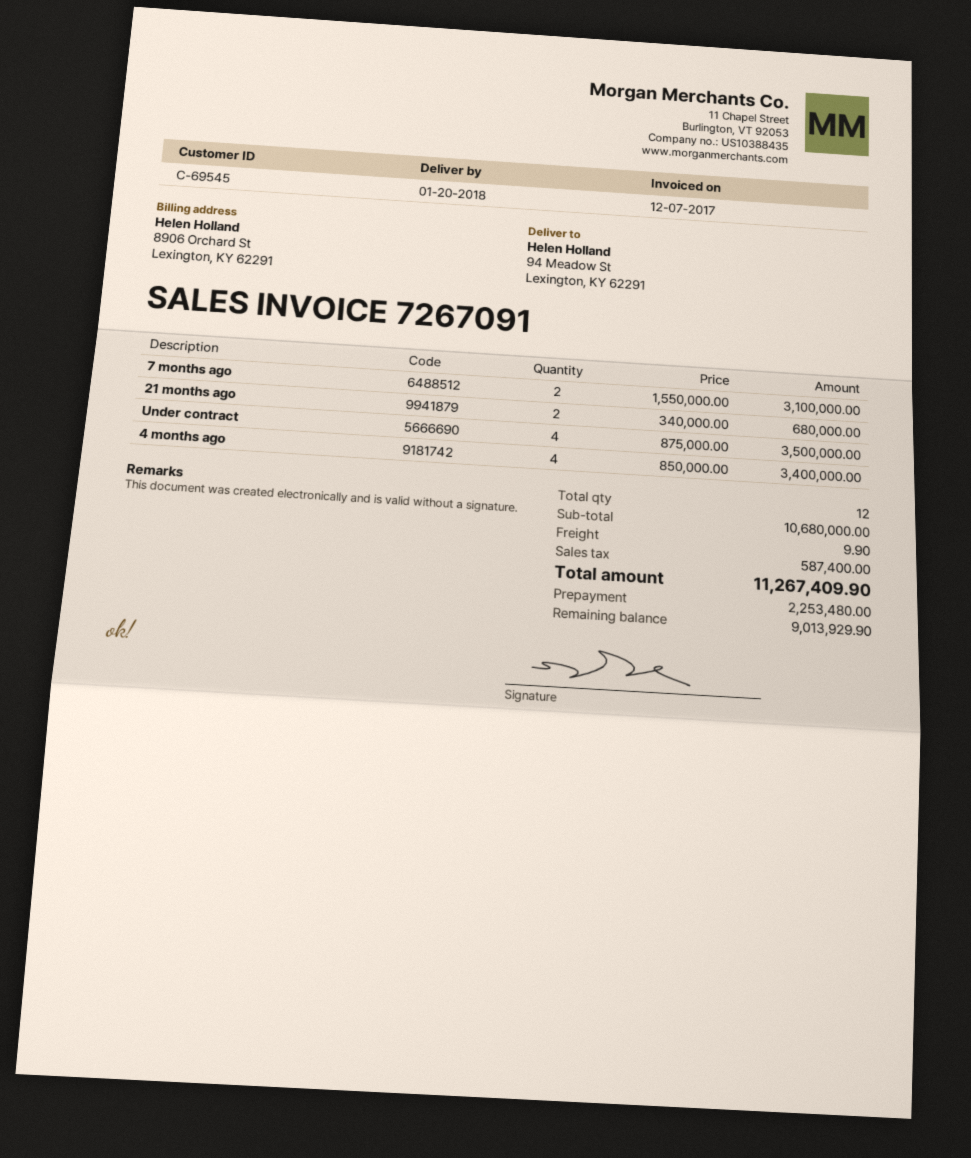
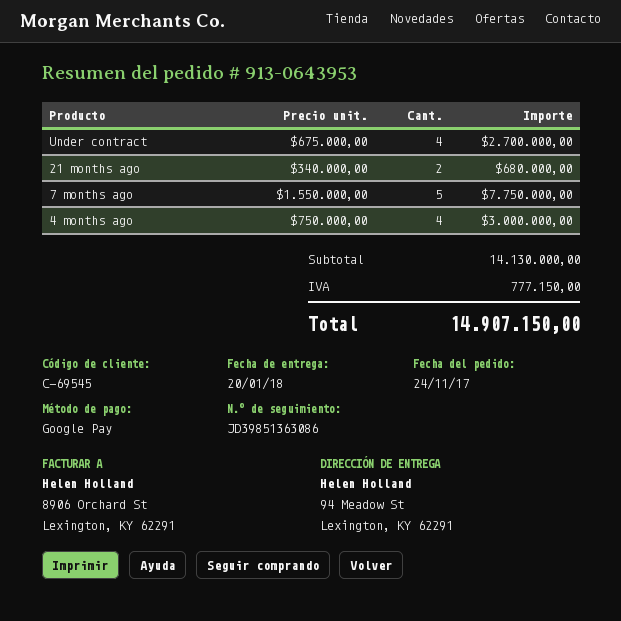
7 months ago: 2 x 1550000.00 = 3100000.00 -> 5 x 1550000.00 = 7750000.00
Under contract: 4 x 875000.00 = 3500000.00 -> 4 x 675000.00 = 2700000.00
4 months ago: 4 x 850000.00 = 3400000.00 -> 4 x 750000.00 = 3000000.00
subtotal: 10680000.00 -> 14130000.00
shipping: 9.90 -> none
tax: 587400.00 -> 777150.00
total: 11267409.90 -> 14907150.00

